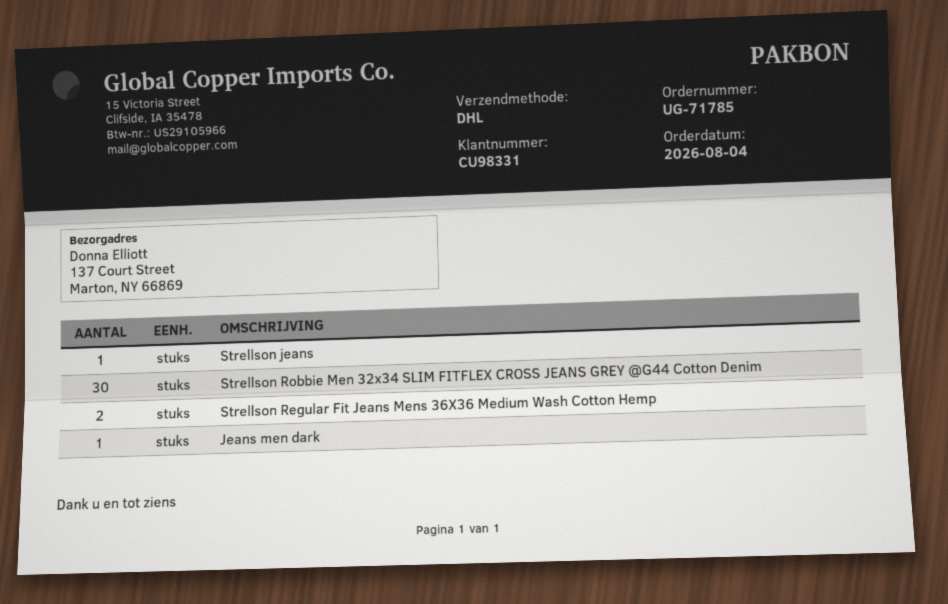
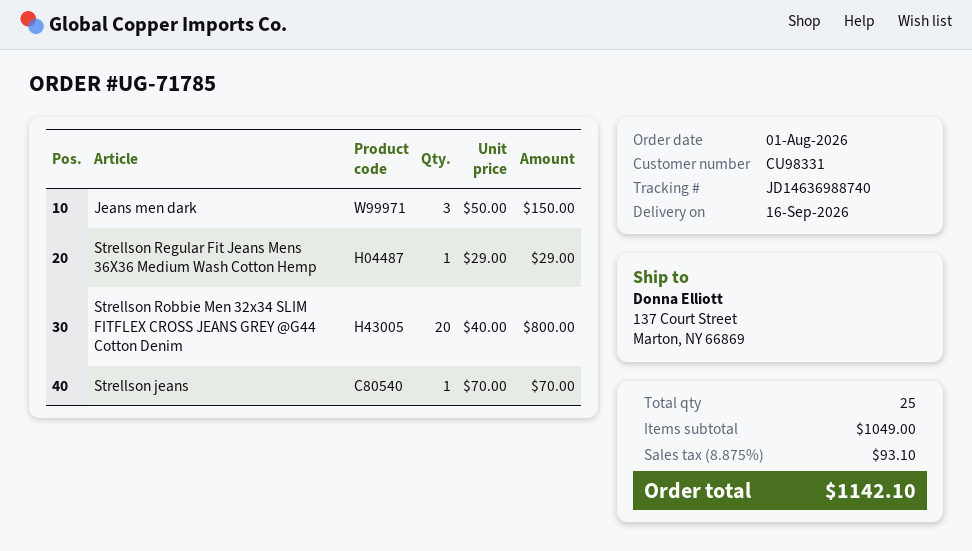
order date: 2026-08-04 -> 2026-08-01
Strellson Robbie Men 32x34 SLIM FITFLEX CROSS JEANS GREY @G44 Cotton Denim: 30 -> 20
Strellson Regular Fit Jeans Mens 36X36 Medium Wash Cotton Hemp: 2 -> 1
Jeans men dark: 1 -> 3

